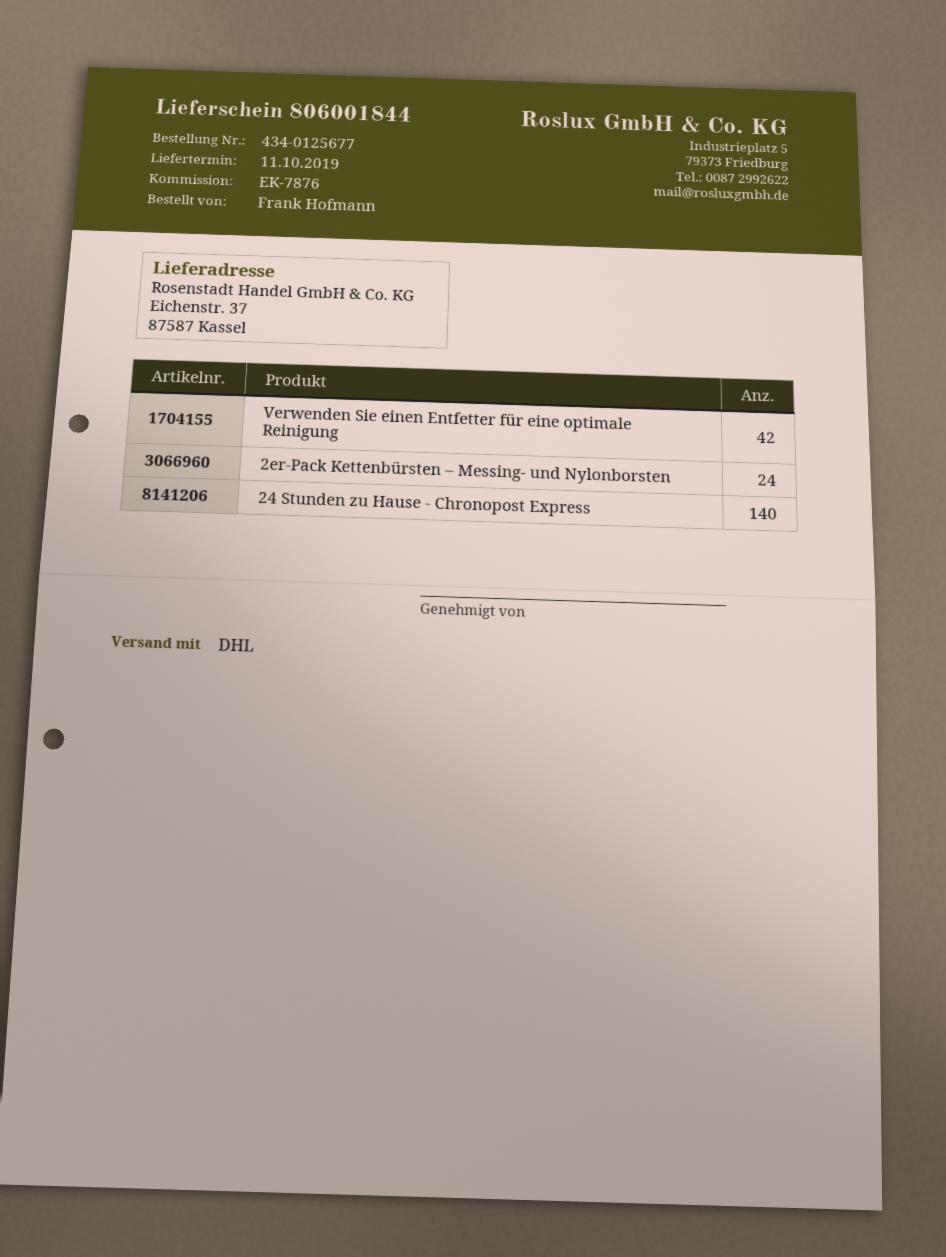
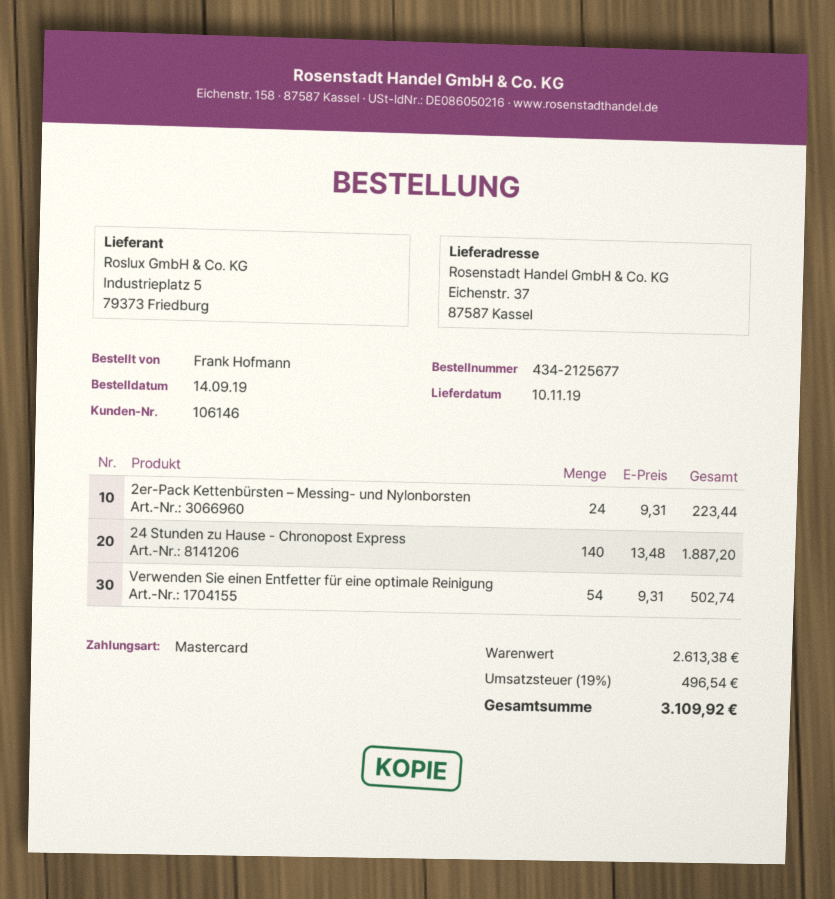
order number: 434-0125677 -> 434-2125677
delivery date: 2019-10-11 -> 2019-11-10
Verwenden Sie einen Entfetter für eine optimale Reinigung: 42 -> 54

